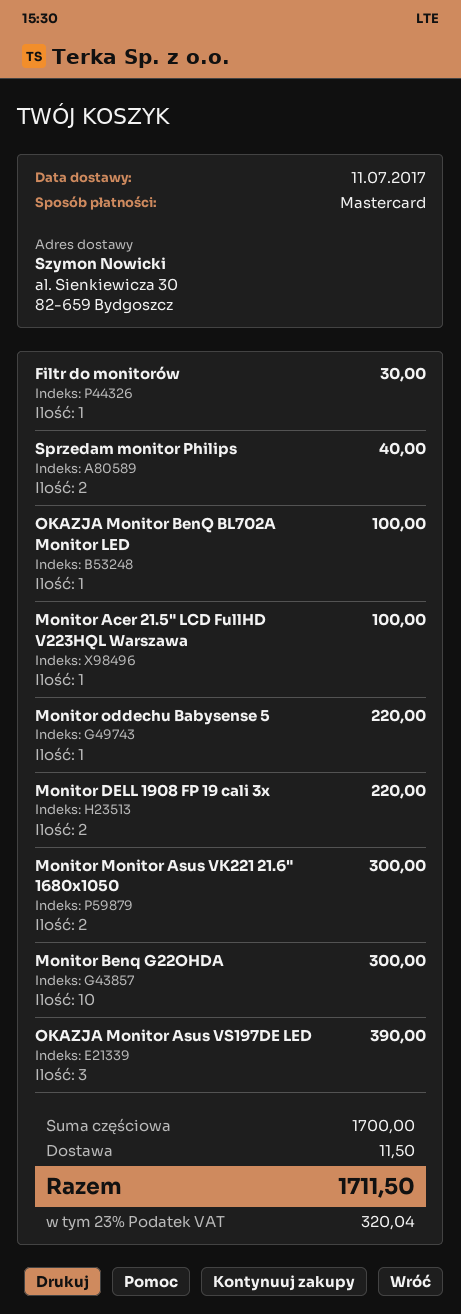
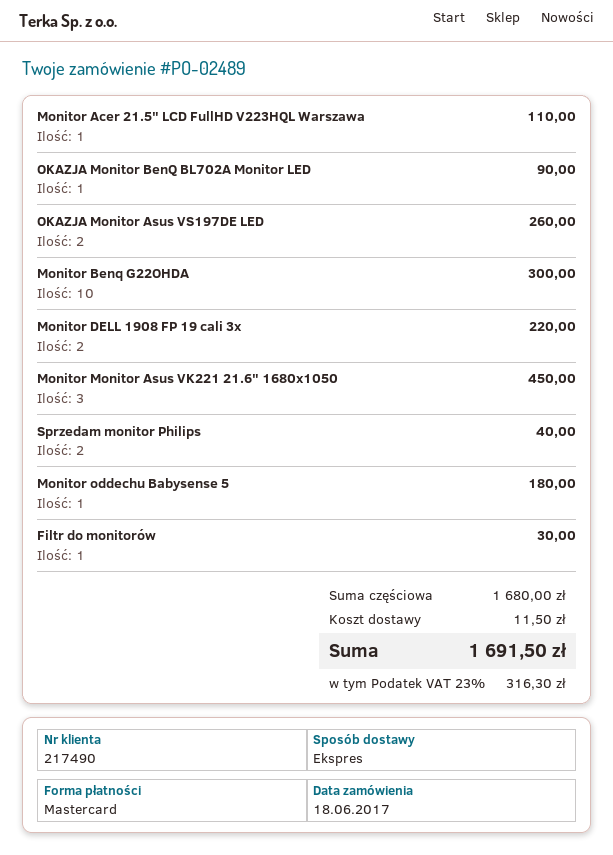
OKAZJA Monitor BenQ BL702A Monitor LED: 1 for 100.00 -> 1 for 90.00
Monitor Acer 21.5" LCD FullHD V223HQL Warszawa: 1 for 100.00 -> 1 for 110.00
Monitor oddechu Babysense 5: 1 for 220.00 -> 1 for 180.00
Monitor Monitor Asus VK221 21.6" 1680x1050: 2 for 300.00 -> 3 for 450.00
OKAZJA Monitor Asus VS197DE LED: 3 for 390.00 -> 2 for 260.00
subtotal: 1700.00 -> 1680.00
tax: 23% = 320.04 -> 23% = 316.30
total: 1711.50 -> 1691.50

